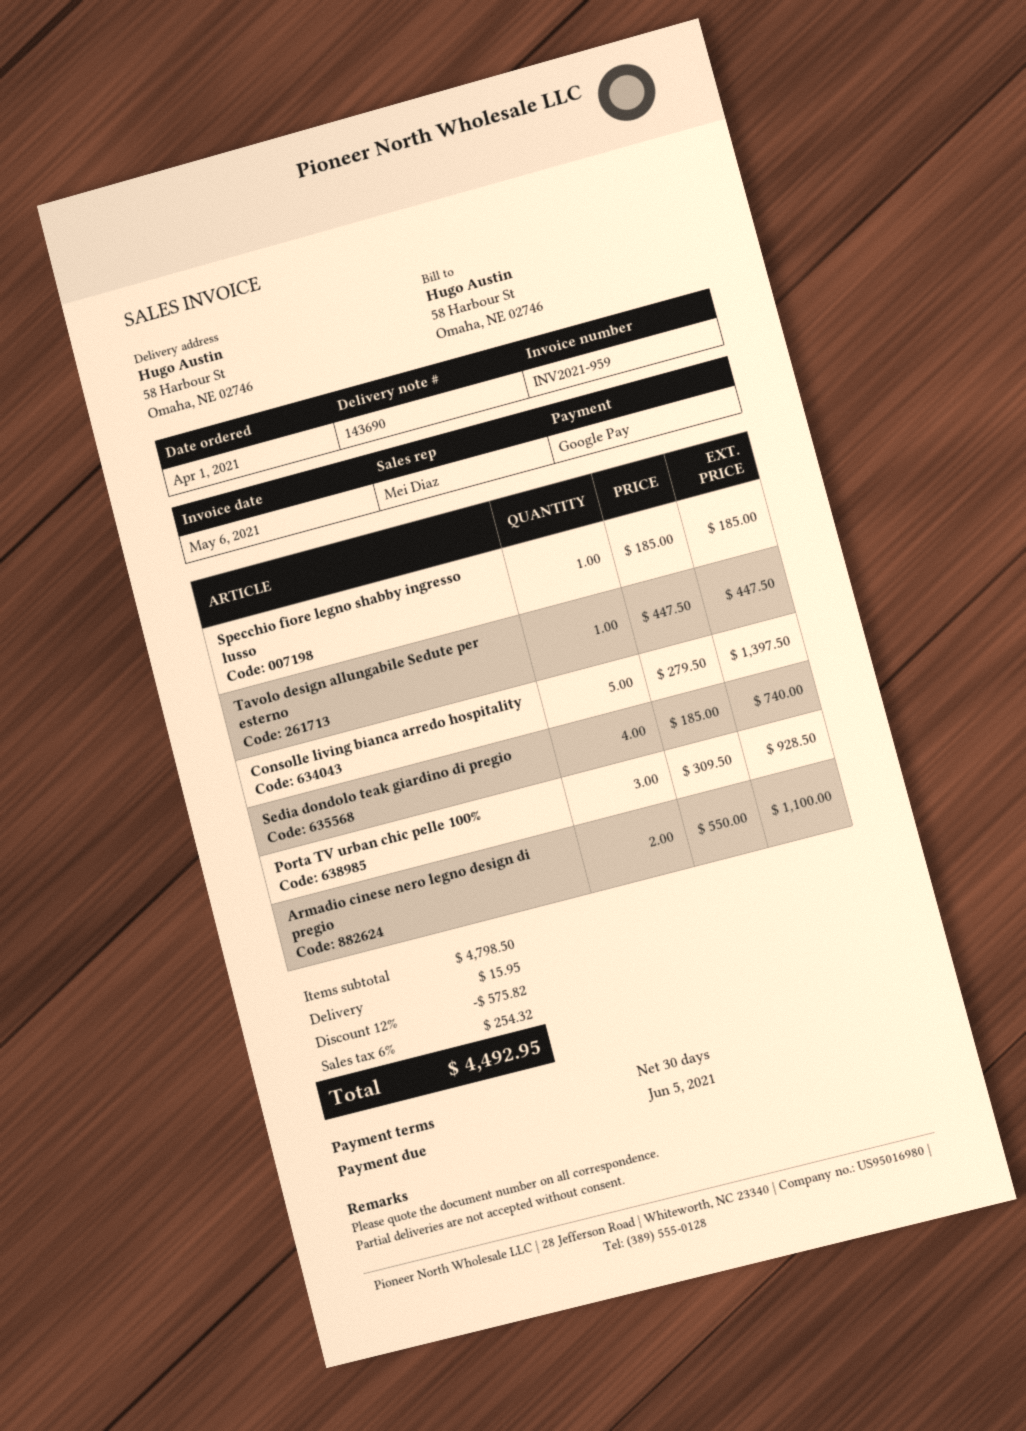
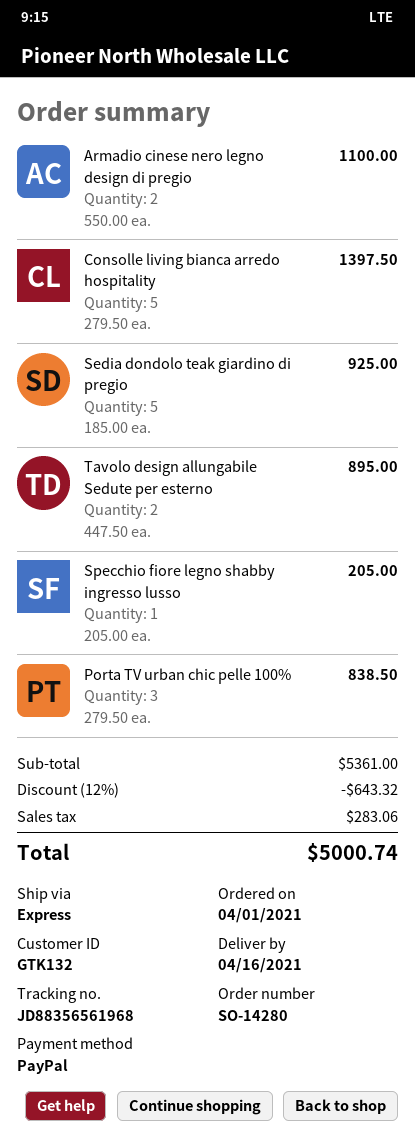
payment method: Google Pay -> PayPal
Specchio fiore legno shabby ingresso lusso: 1 x 185.00 = 185.00 -> 1 x 205.00 = 205.00
Tavolo design allungabile Sedute per esterno: 1 x 447.50 = 447.50 -> 2 x 447.50 = 895.00
Sedia dondolo teak giardino di pregio: 4 x 185.00 = 740.00 -> 5 x 185.00 = 925.00
Porta TV urban chic pelle 100%: 3 x 309.50 = 928.50 -> 3 x 279.50 = 838.50
subtotal: 4798.50 -> 5361.00
discount: 12% = 575.82 -> 12% = 643.32
shipping: 15.95 -> none
tax: 254.32 -> 283.06
total: 4492.95 -> 5000.74

